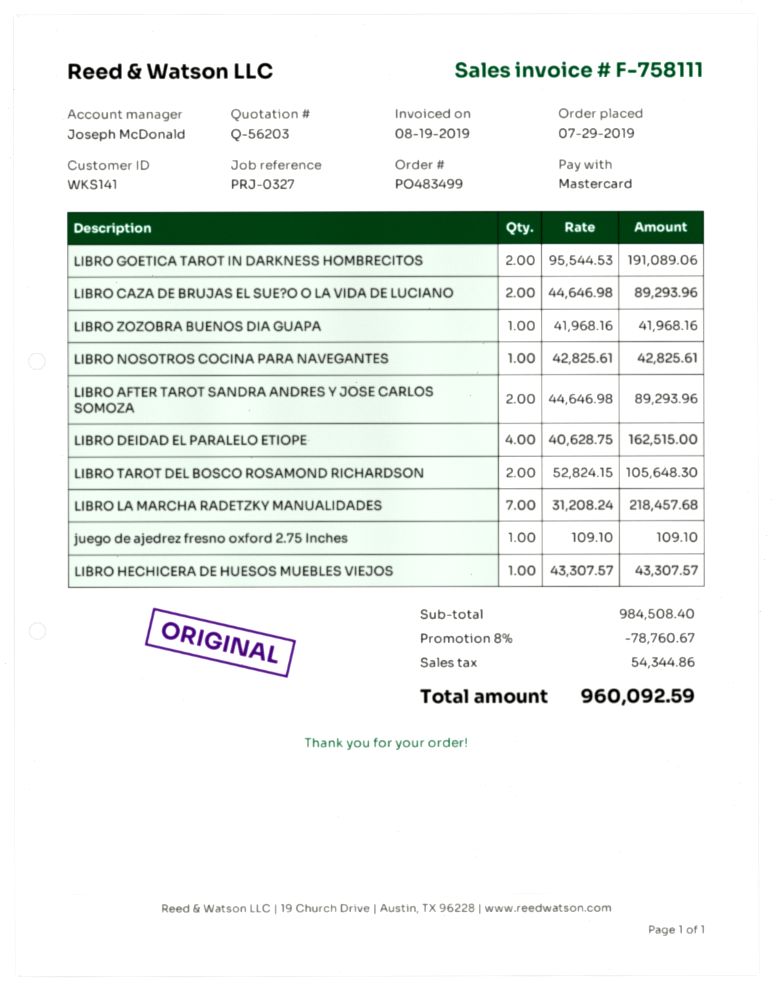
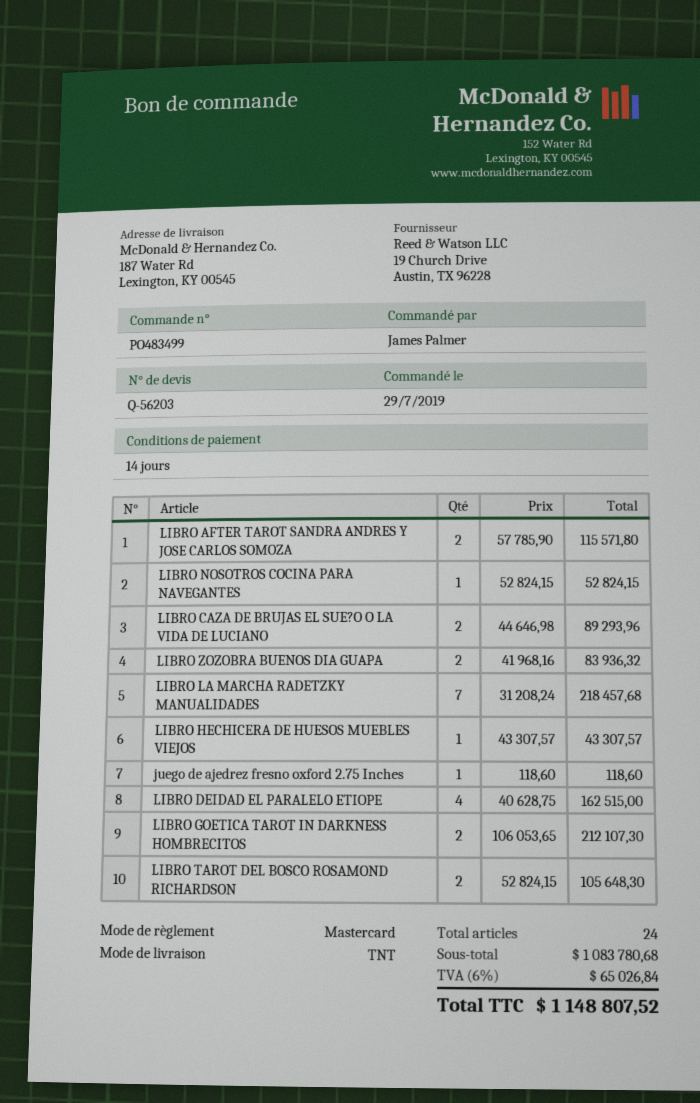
LIBRO GOETICA TAROT IN DARKNESS HOMBRECITOS: 2 x 95544.53 = 191089.06 -> 2 x 106053.65 = 212107.30
LIBRO ZOZOBRA BUENOS DIA GUAPA: 1 x 41968.16 = 41968.16 -> 2 x 41968.16 = 83936.32
LIBRO NOSOTROS COCINA PARA NAVEGANTES: 1 x 42825.61 = 42825.61 -> 1 x 52824.15 = 52824.15
LIBRO AFTER TAROT SANDRA ANDRES Y JOSE CARLOS SOMOZA: 2 x 44646.98 = 89293.96 -> 2 x 57785.90 = 115571.80
juego de ajedrez fresno oxford 2.75 Inches: 1 x 109.10 = 109.10 -> 1 x 118.60 = 118.60
subtotal: 984508.40 -> 1083780.68
discount: 8% = 78760.67 -> none
tax: 54344.86 -> 65026.84
total: 960092.59 -> 1148807.52

